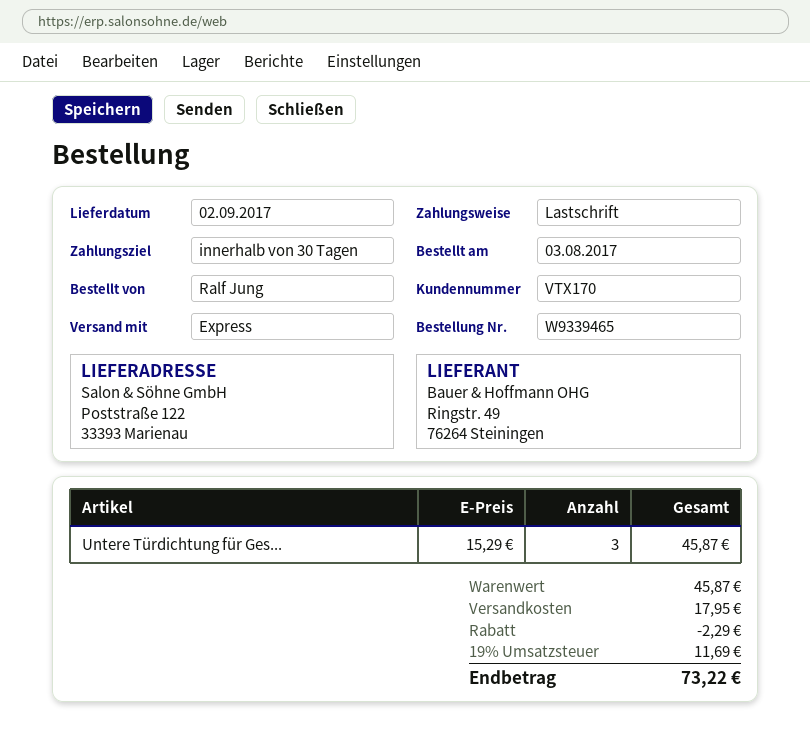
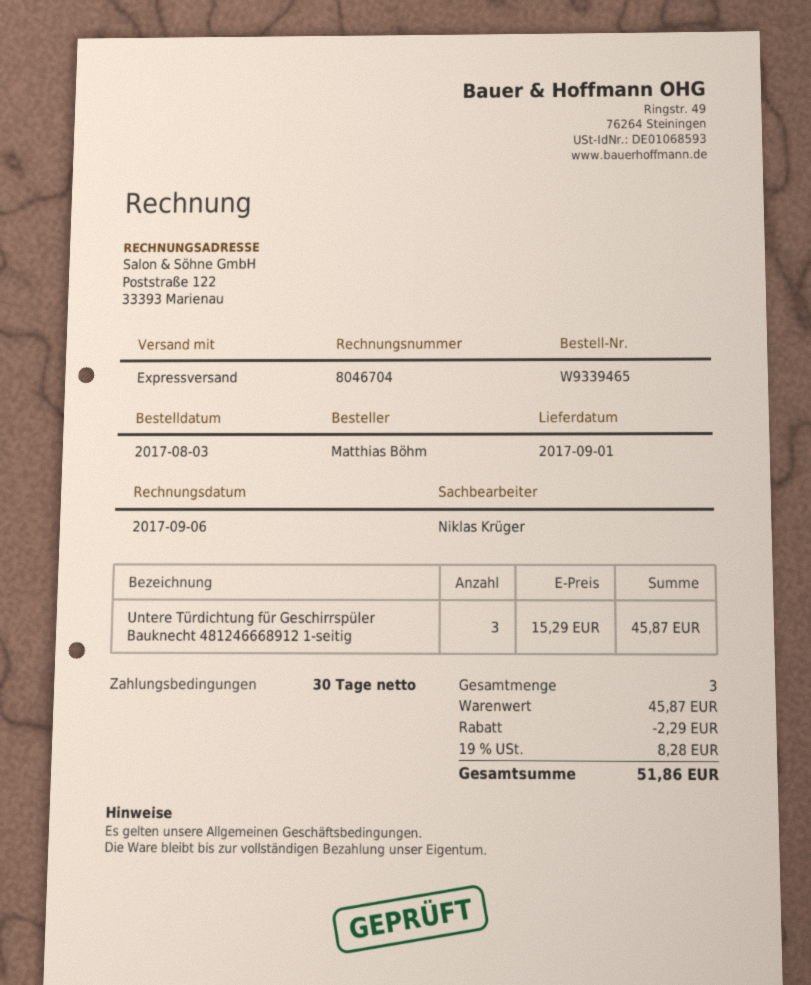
delivery date: 2017-09-02 -> 2017-09-01
ordered by: Ralf Jung -> Matthias Böhm
shipping: 17.95 -> none
tax: 19% = 11.69 -> 19% = 8.28
total: 73.22 -> 51.86

